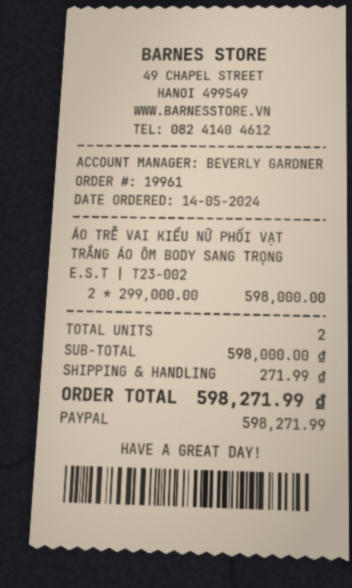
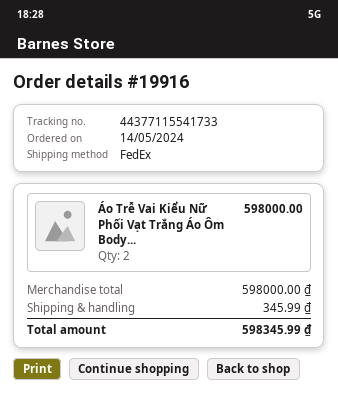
order number: 19961 -> 19916
shipping: 271.99 -> 345.99
total: 598271.99 -> 598345.99

